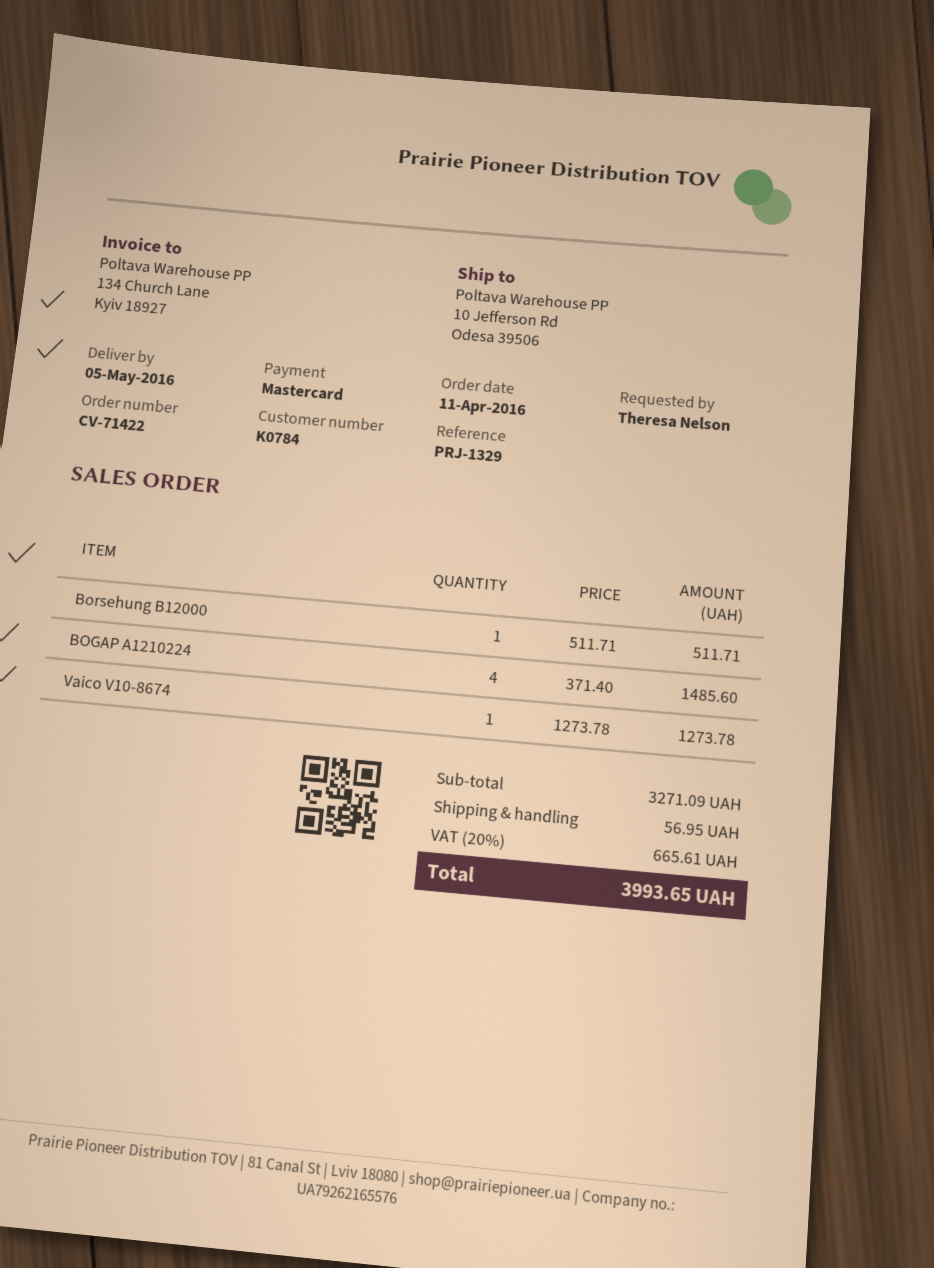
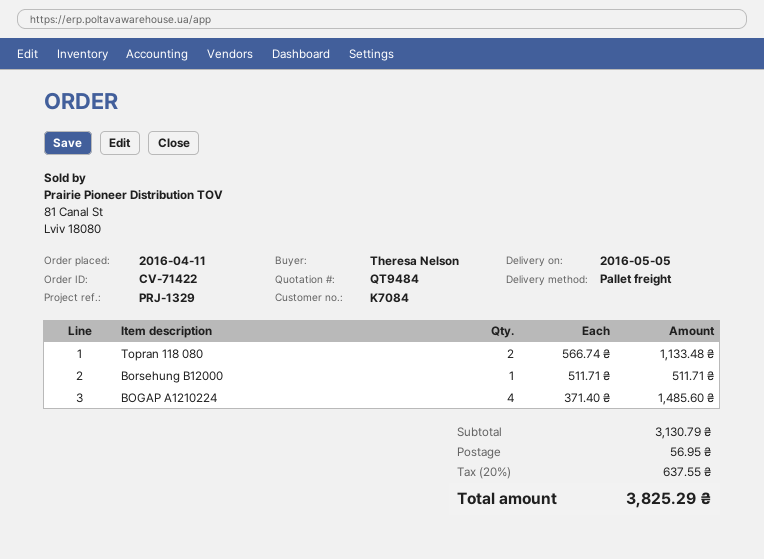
customer number: K0784 -> K7084
Vaico V10-8674: 1 x 1273.78 = 1273.78 -> none
Topran 118 080: none -> 2 x 566.74 = 1133.48
subtotal: 3271.09 -> 3130.79
tax: 20% = 665.61 -> 20% = 637.55
total: 3993.65 -> 3825.29

